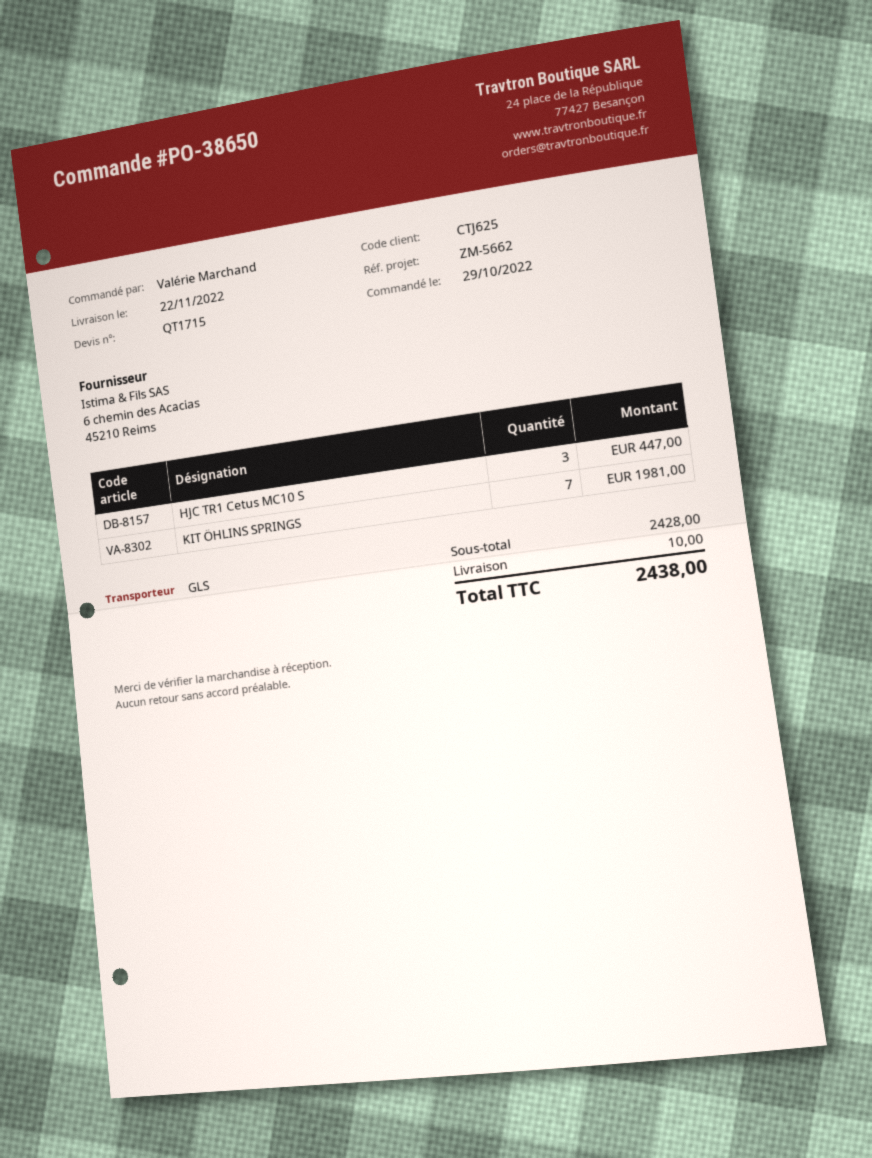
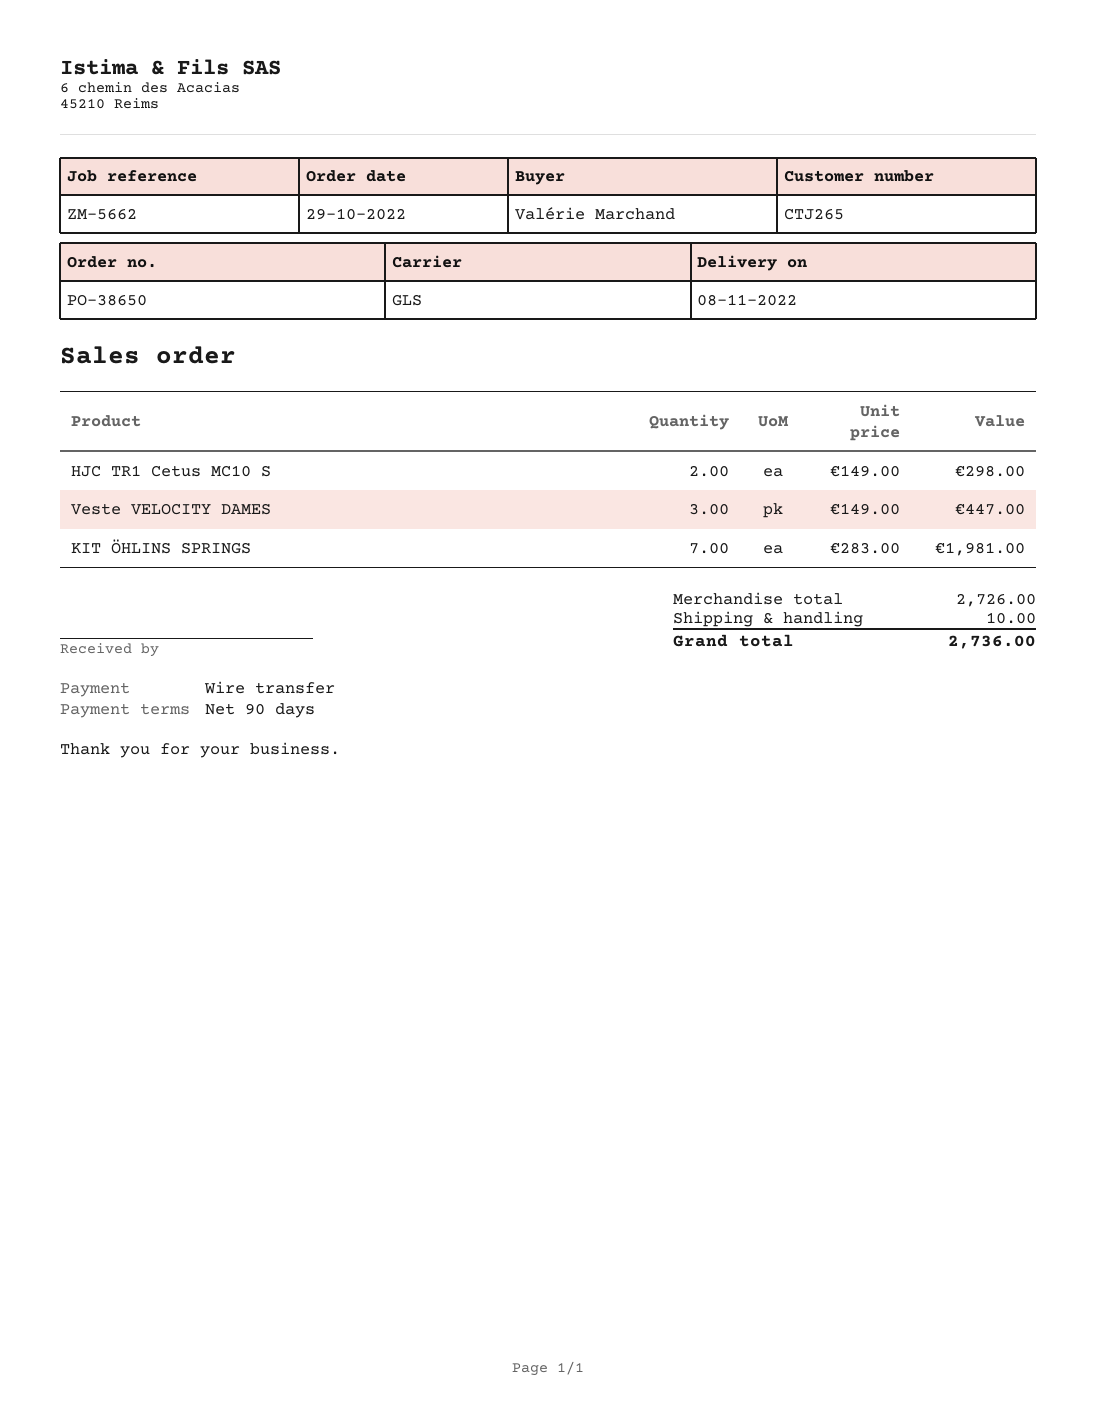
delivery date: 2022-11-22 -> 2022-11-08
customer number: CTJ625 -> CTJ265
HJC TR1 Cetus MC10 S: 3 for 447.00 -> 2 for 298.00
Veste VELOCITY DAMES: none -> 3 for 447.00
subtotal: 2428.00 -> 2726.00
total: 2438.00 -> 2736.00

